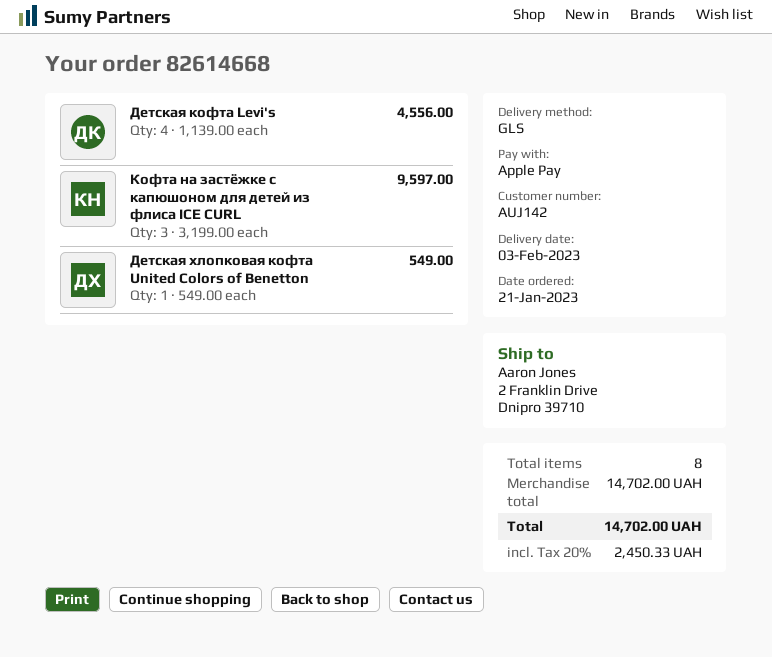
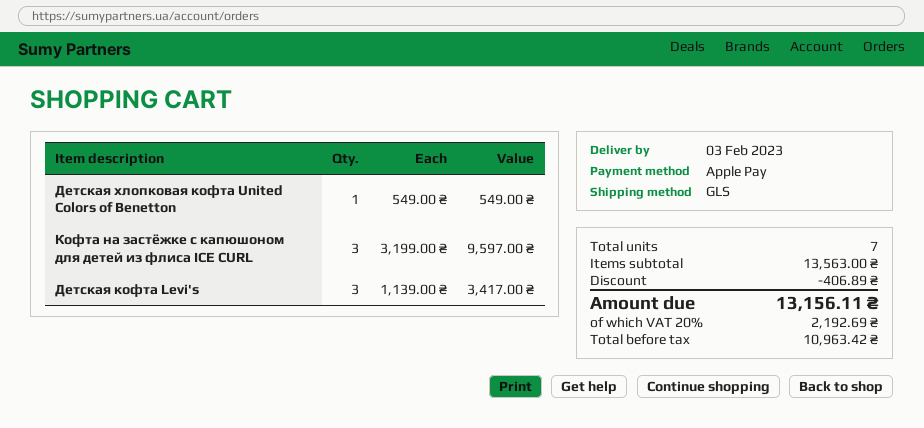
Детская кофта Levi's: 4 x 1139.00 = 4556.00 -> 3 x 1139.00 = 3417.00
total quantity: 8 -> 7
subtotal: 14702.00 -> 13563.00
discount: none -> 406.89
tax: 20% = 2450.33 -> 20% = 2192.69
total: 14702.00 -> 13156.11

